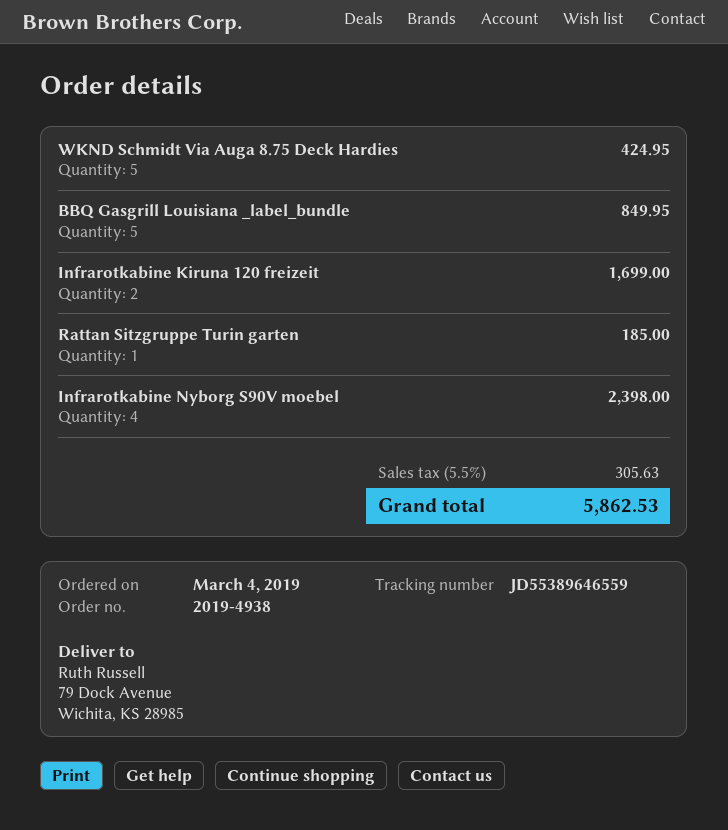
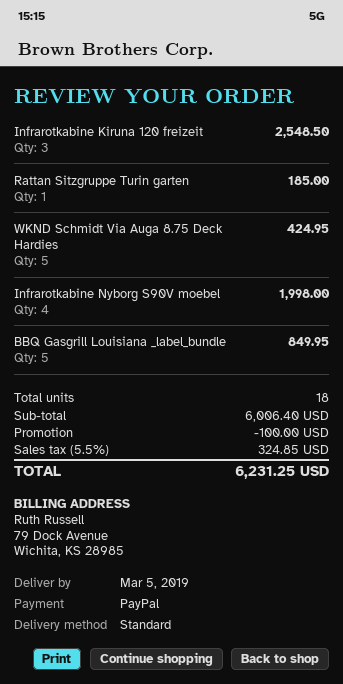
Infrarotkabine Kiruna 120 freizeit: 2 for 1699.00 -> 3 for 2548.50
Infrarotkabine Nyborg S90V moebel: 4 for 2398.00 -> 4 for 1998.00
discount: none -> 100.00
tax: 5.5% = 305.63 -> 5.5% = 324.85
total: 5862.53 -> 6231.25

